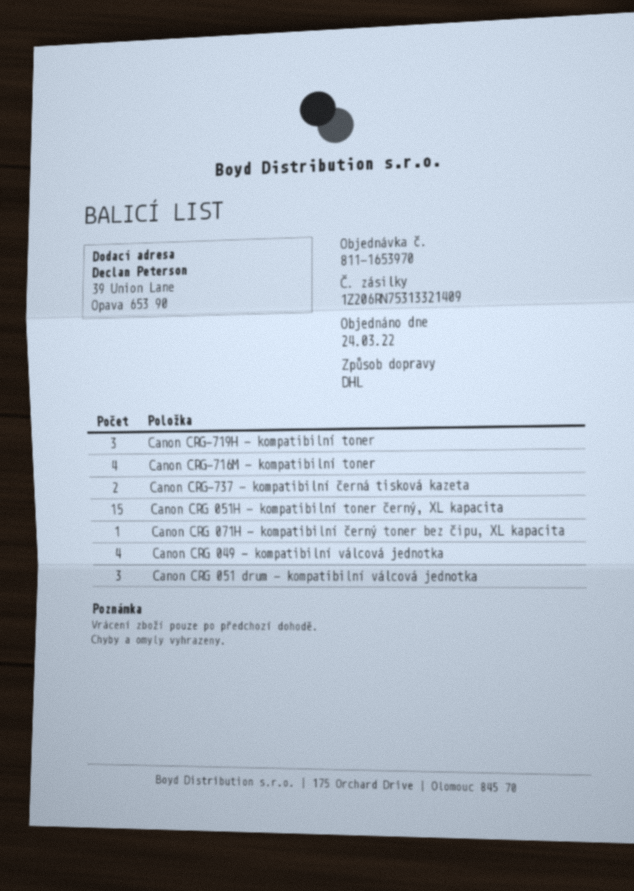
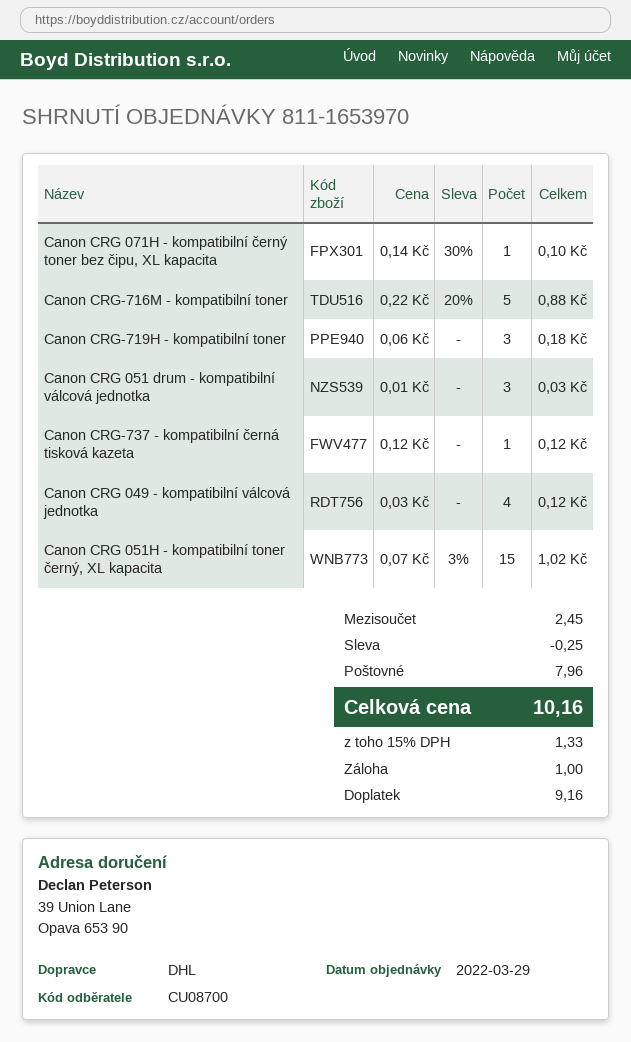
order date: 2022-03-24 -> 2022-03-29
Canon CRG-716M - kompatibilní toner: 4 -> 5
Canon CRG-737 - kompatibilní černá tisková kazeta: 2 -> 1

